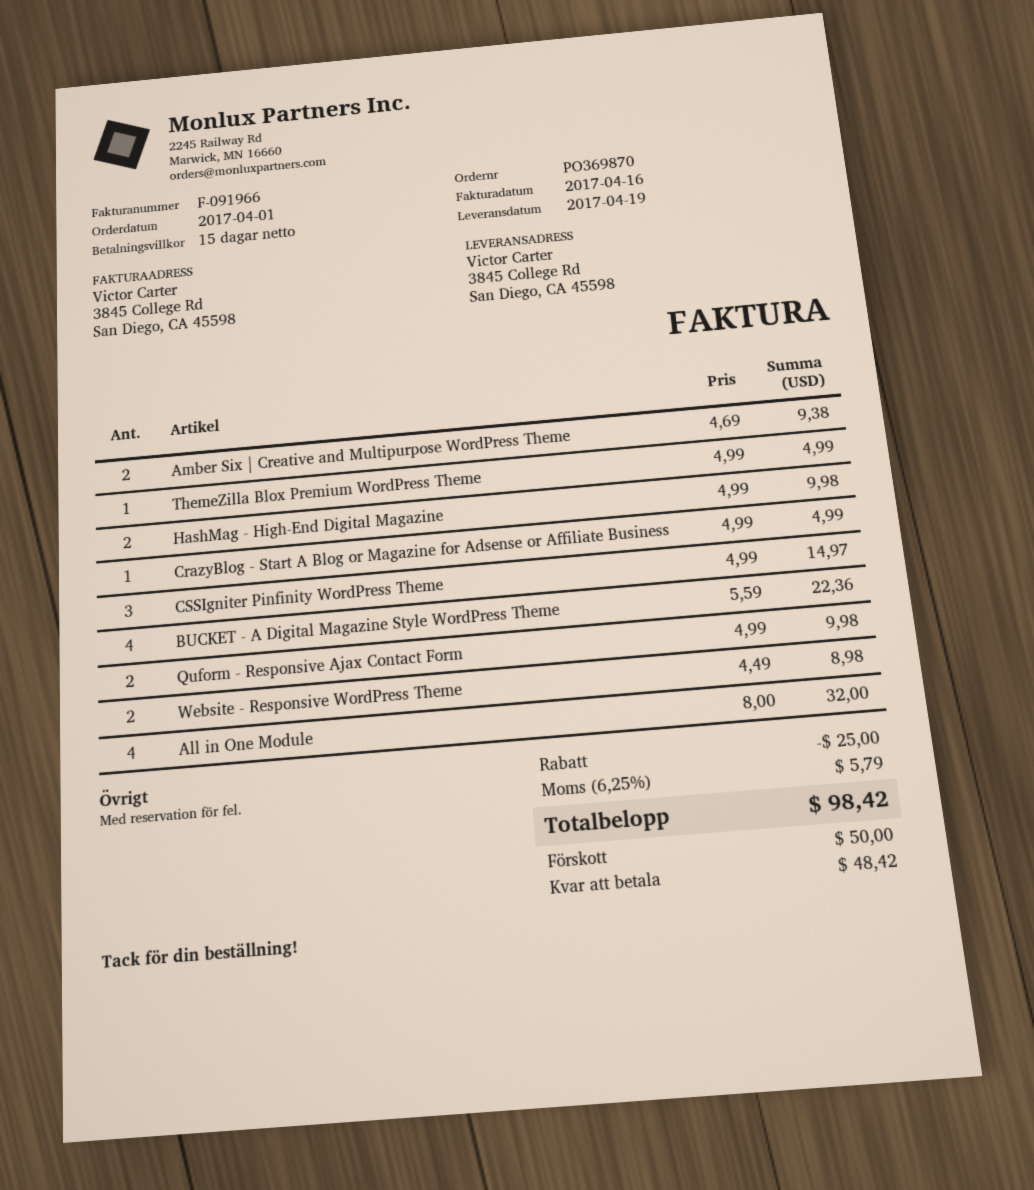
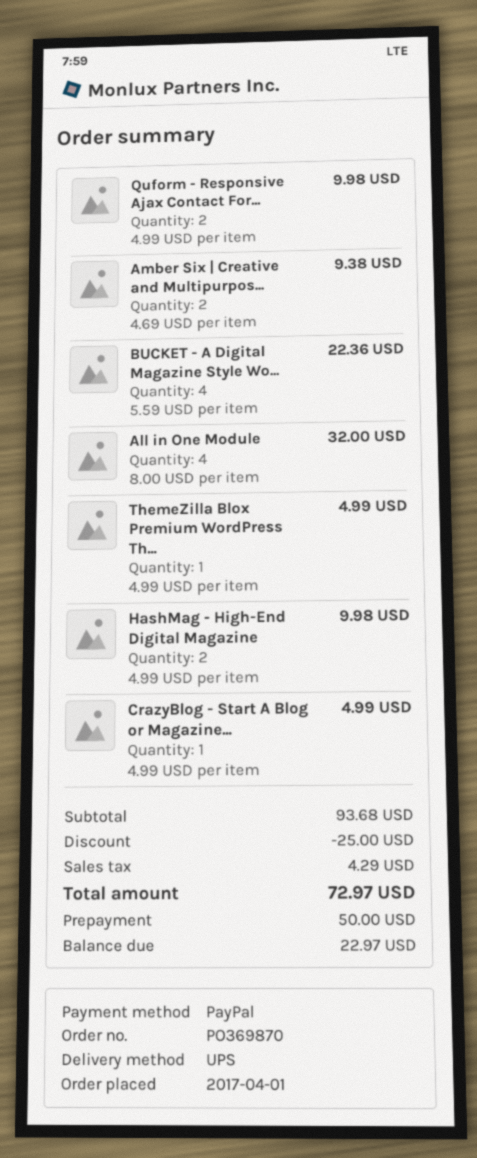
CSSIgniter Pinfinity WordPress Theme: 3 x 4.99 = 14.97 -> none
Website - Responsive WordPress Theme: 2 x 4.49 = 8.98 -> none
tax: 5.79 -> 4.29
total: 98.42 -> 72.97
balance: 48.42 -> 22.97

